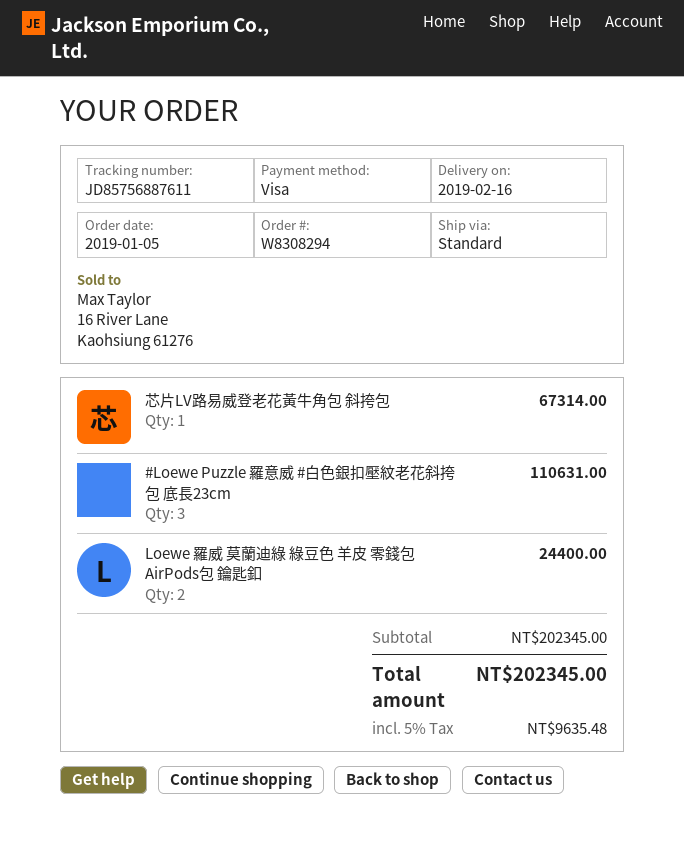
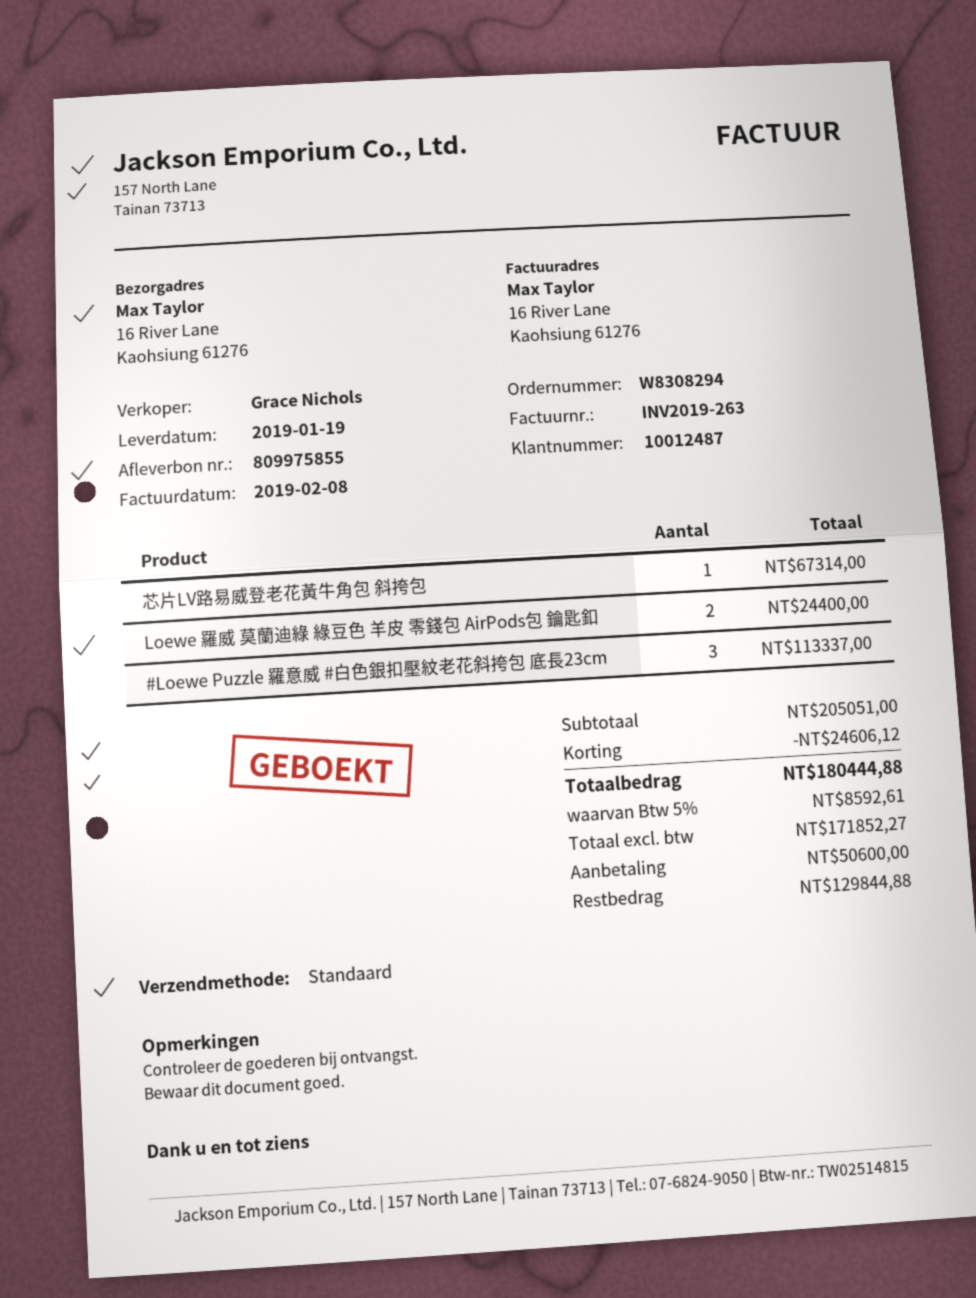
delivery date: 2019-02-16 -> 2019-01-19
#Loewe Puzzle 羅意威 #白色銀扣壓紋老花斜挎包 底長23cm: 3 for 110631.00 -> 3 for 113337.00
subtotal: 202345.00 -> 205051.00
discount: none -> 24606.12
tax: 5% = 9635.48 -> 5% = 8592.61
total: 202345.00 -> 180444.88

